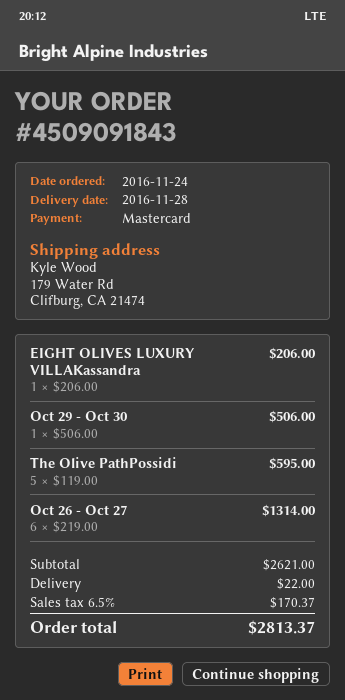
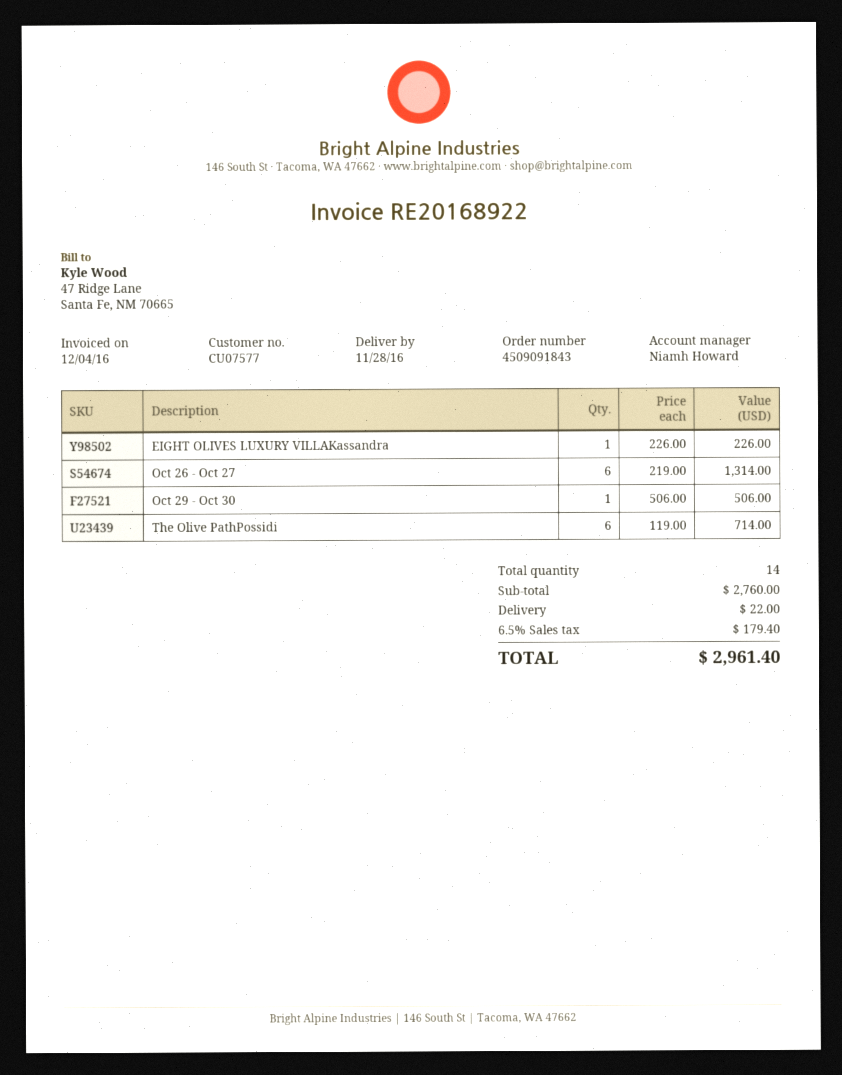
EIGHT OLIVES LUXURY VILLAKassandra: 1 x 206.00 = 206.00 -> 1 x 226.00 = 226.00
The Olive PathPossidi: 5 x 119.00 = 595.00 -> 6 x 119.00 = 714.00
subtotal: 2621.00 -> 2760.00
tax: 6.5% = 170.37 -> 6.5% = 179.40
total: 2813.37 -> 2961.40

